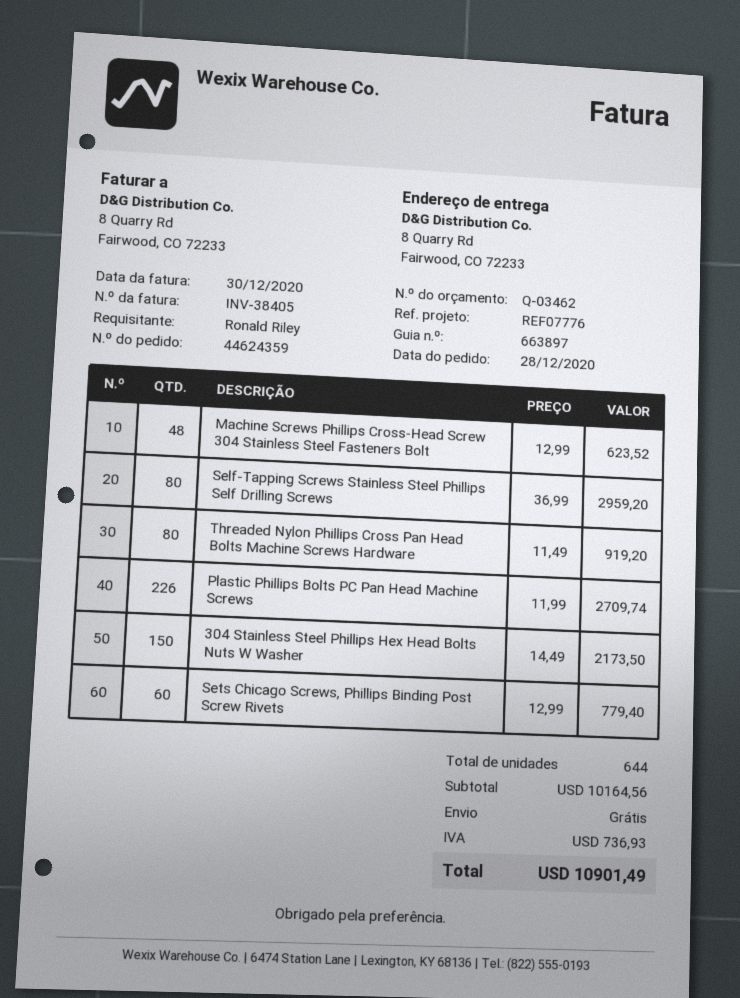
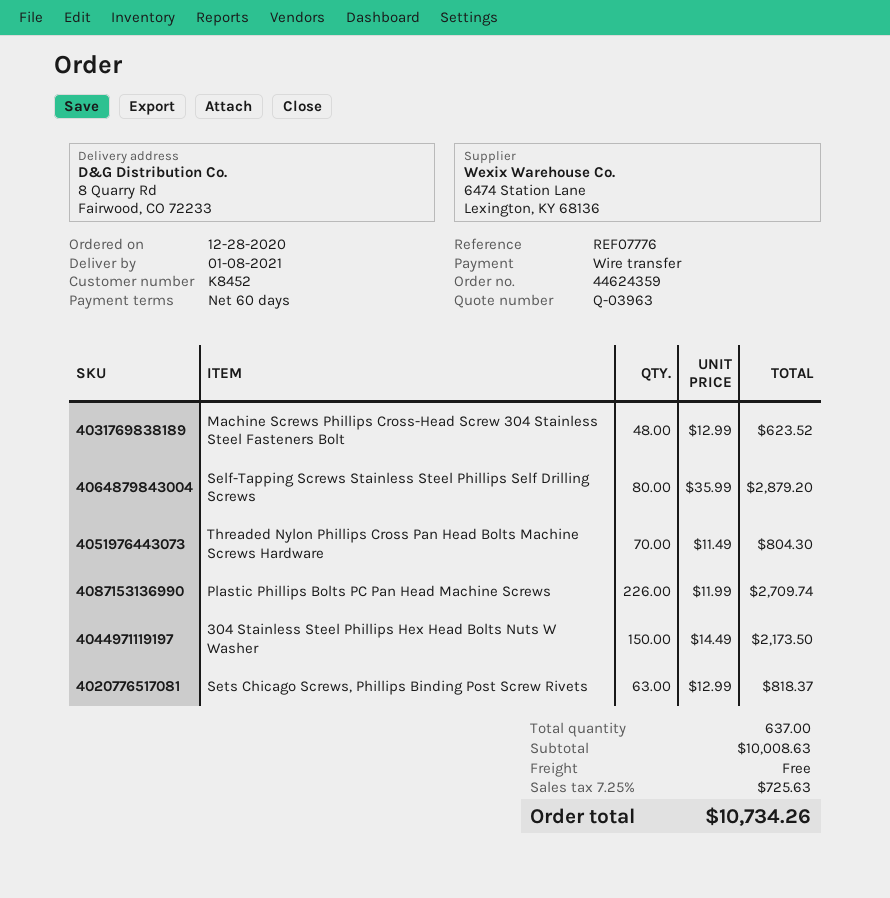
quote number: Q-03462 -> Q-03963
Self-Tapping Screws Stainless Steel Phillips Self Drilling Screws: 80 x 36.99 = 2959.20 -> 80 x 35.99 = 2879.20
Threaded Nylon Phillips Cross Pan Head Bolts Machine Screws Hardware: 80 x 11.49 = 919.20 -> 70 x 11.49 = 804.30
Sets Chicago Screws, Phillips Binding Post Screw Rivets: 60 x 12.99 = 779.40 -> 63 x 12.99 = 818.37
total quantity: 644 -> 637
subtotal: 10164.56 -> 10008.63
tax: 736.93 -> 725.63
total: 10901.49 -> 10734.26

